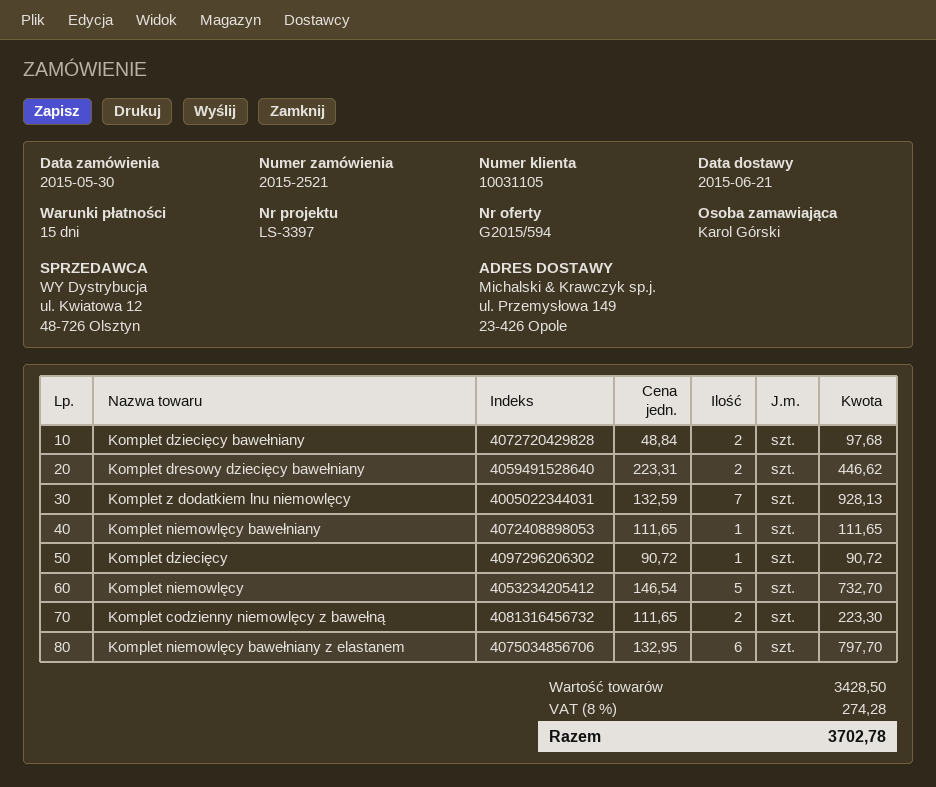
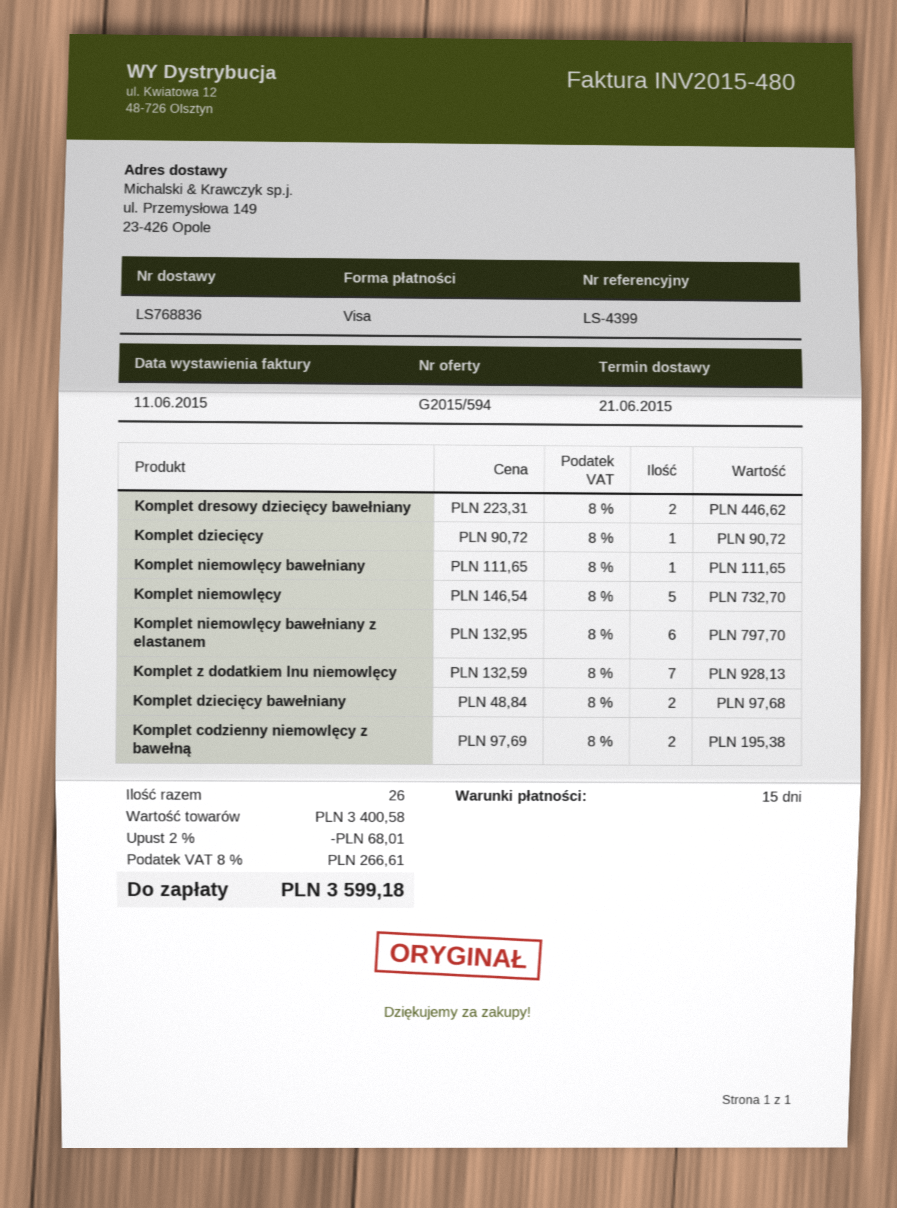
reference: LS-3397 -> LS-4399
Komplet codzienny niemowlęcy z bawełną: 2 x 111.65 = 223.30 -> 2 x 97.69 = 195.38
subtotal: 3428.50 -> 3400.58
discount: none -> 2% = 68.01
tax: 8% = 274.28 -> 8% = 266.61
total: 3702.78 -> 3599.18

